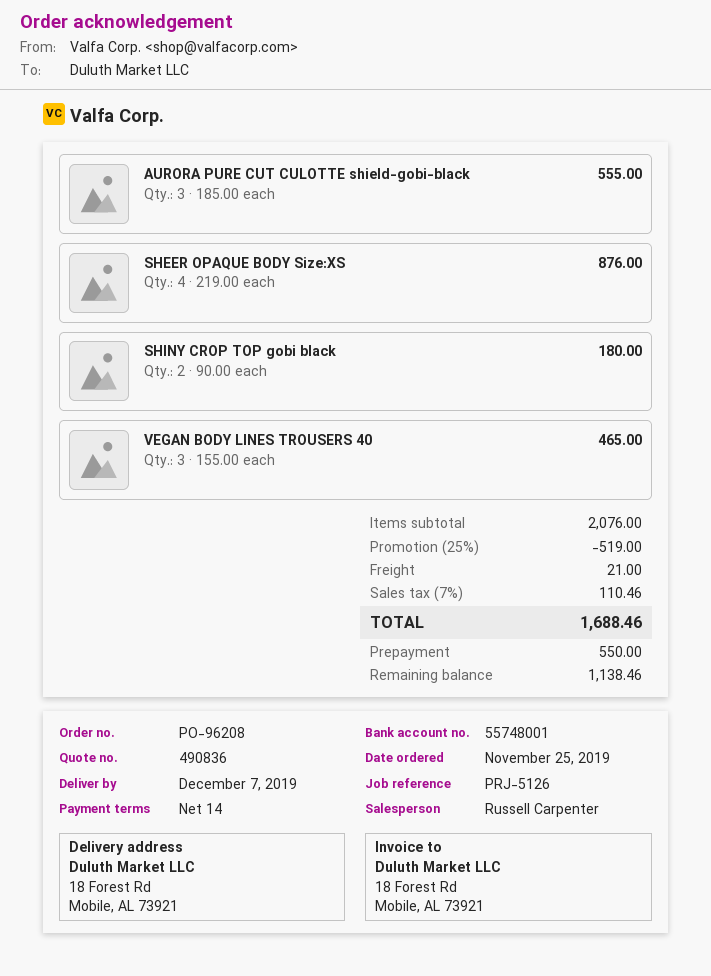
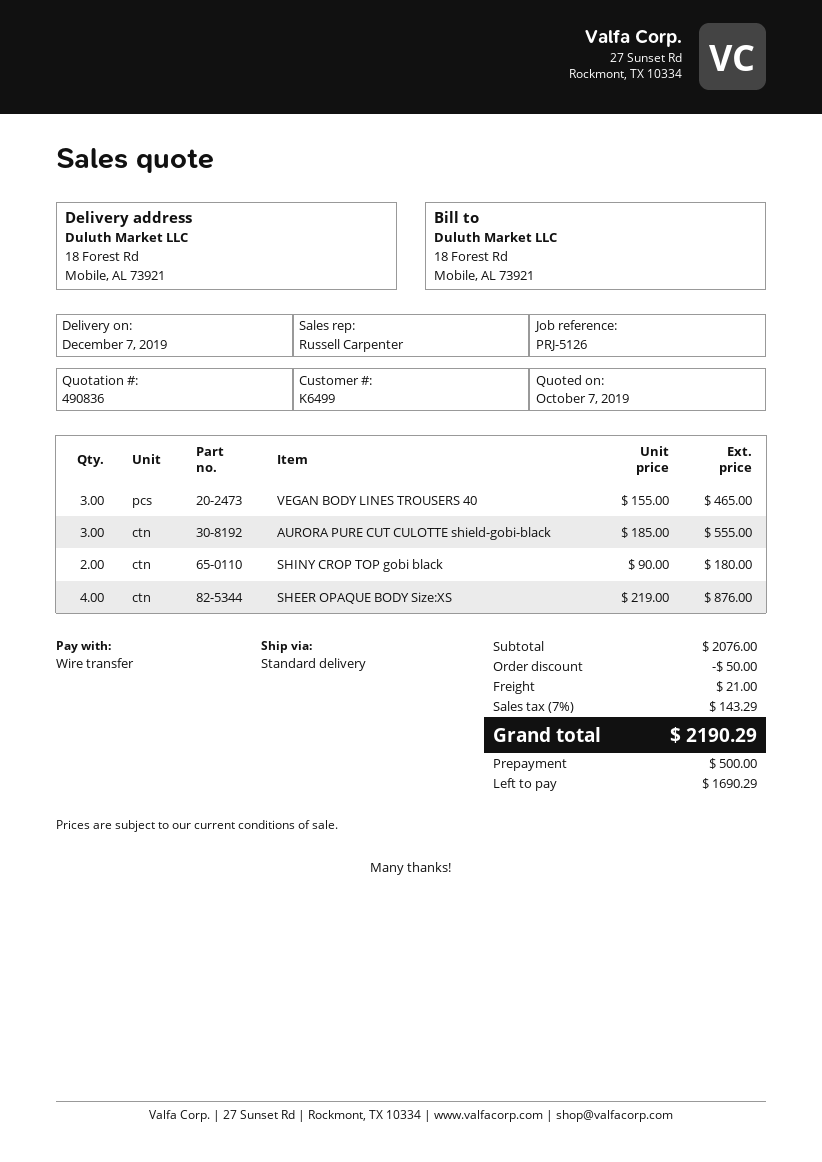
discount: 519.00 -> 50.00
tax: 7% = 110.46 -> 7% = 143.29
total: 1688.46 -> 2190.29
deposit: 550.00 -> 500.00
balance: 1138.46 -> 1690.29

